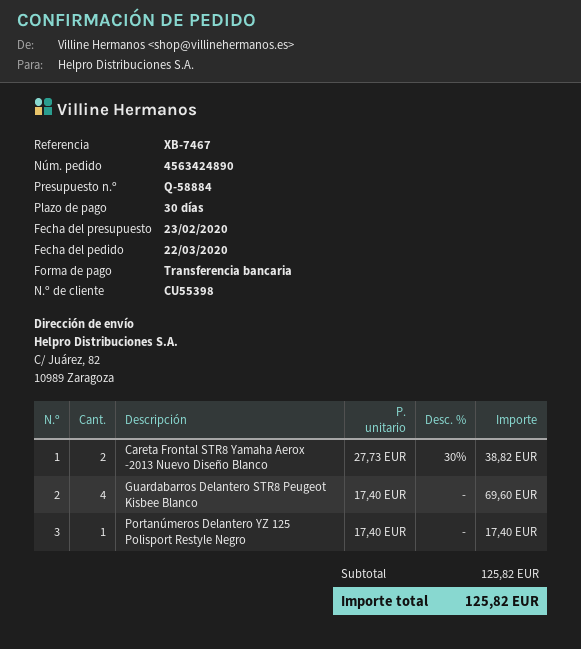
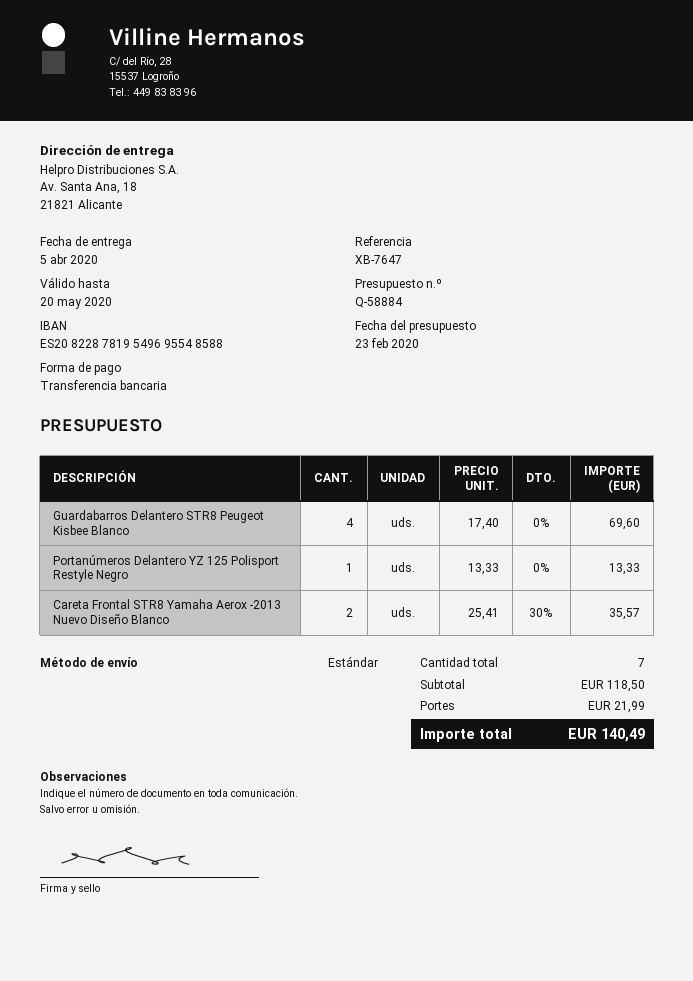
reference: XB-7467 -> XB-7647
ship to: C/ Juárez, 82, 10989 Zaragoza -> Av. Santa Ana, 18, 21821 Alicante
Careta Frontal STR8 Yamaha Aerox -2013 Nuevo Diseño Blanco: 2 x 27.73 - 30% = 38.82 -> 2 x 25.41 - 30% = 35.57
Portanúmeros Delantero YZ 125 Polisport Restyle Negro: 1 x 17.40 = 17.40 -> 1 x 13.33 = 13.33
subtotal: 125.82 -> 118.50
shipping: none -> 21.99
total: 125.82 -> 140.49

